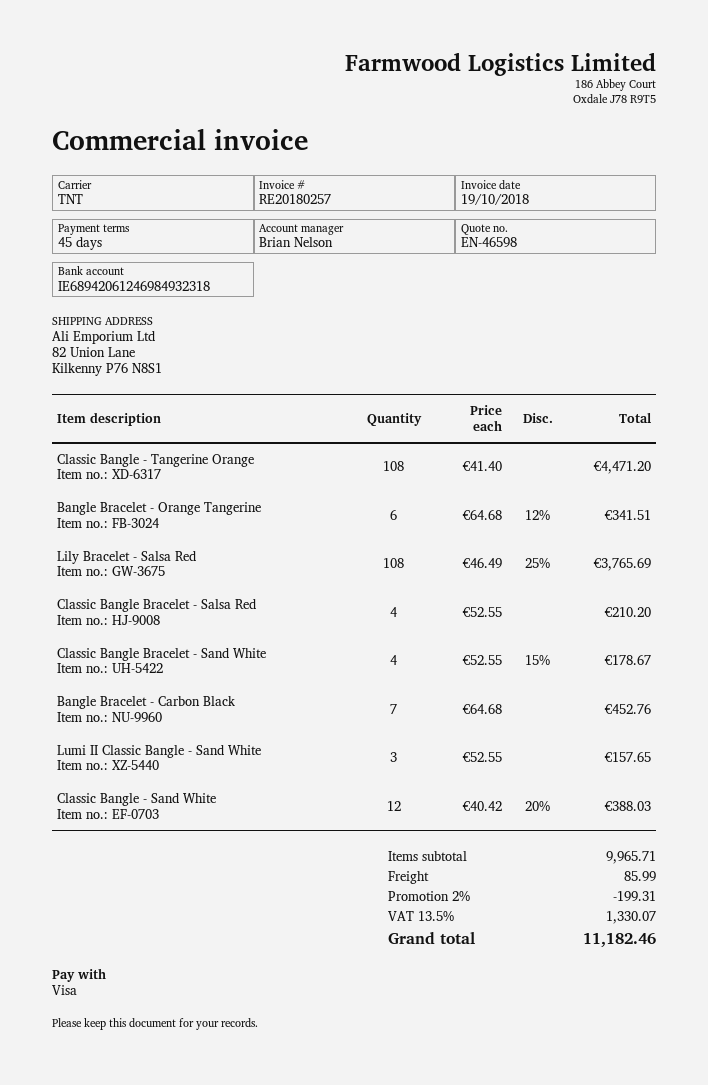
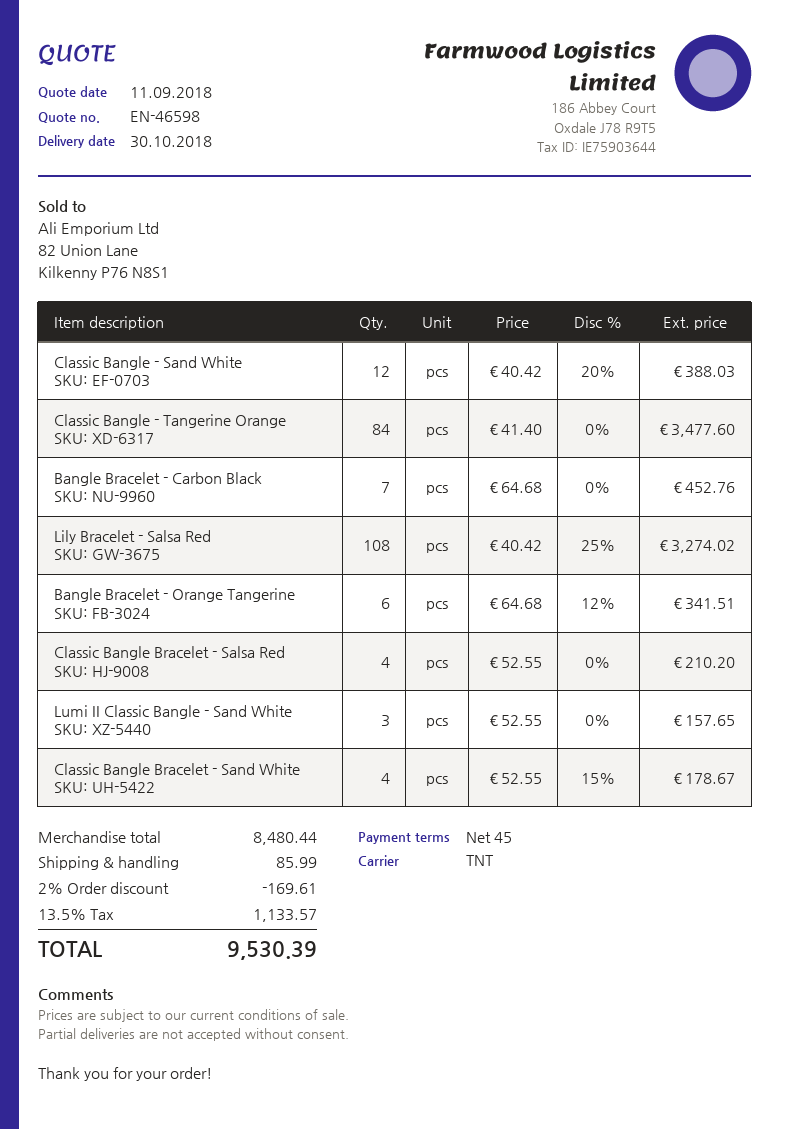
Classic Bangle - Tangerine Orange: 108 x 41.40 = 4471.20 -> 84 x 41.40 = 3477.60
Lily Bracelet - Salsa Red: 108 x 46.49 - 25% = 3765.69 -> 108 x 40.42 - 25% = 3274.02
subtotal: 9965.71 -> 8480.44
discount: 2% = 199.31 -> 2% = 169.61
tax: 13.5% = 1330.07 -> 13.5% = 1133.57
total: 11182.46 -> 9530.39

